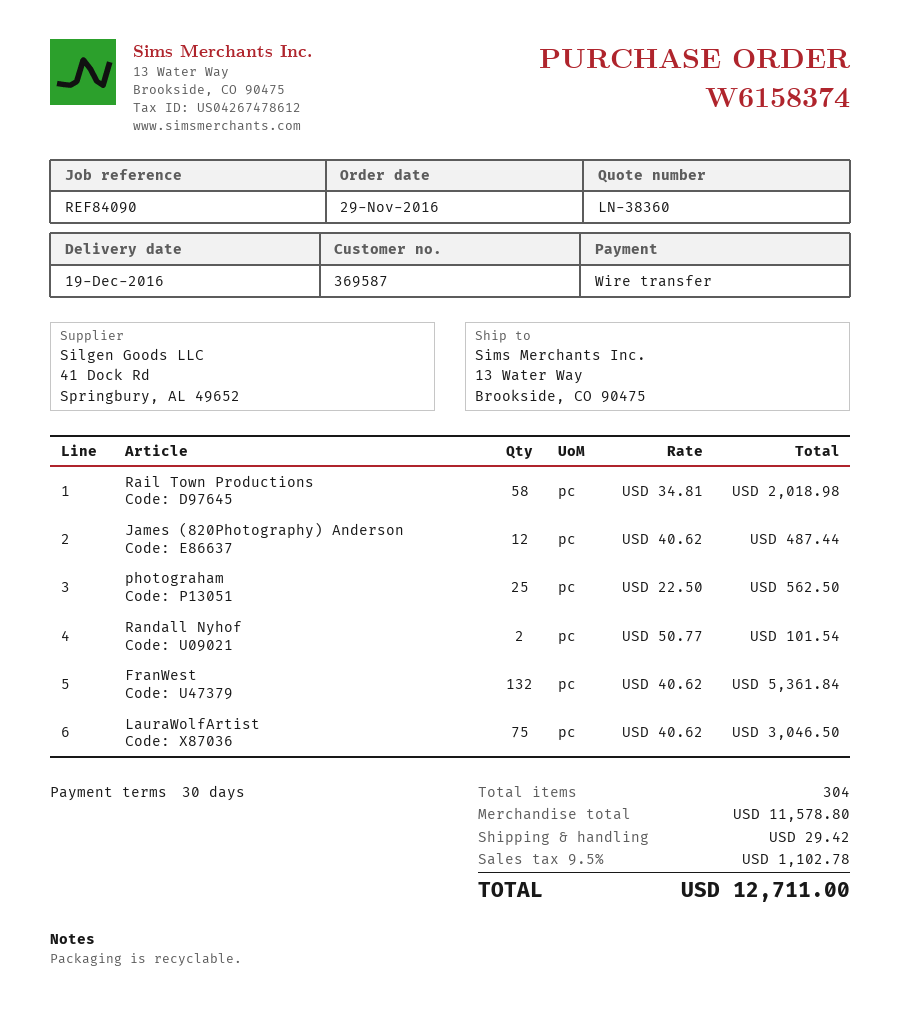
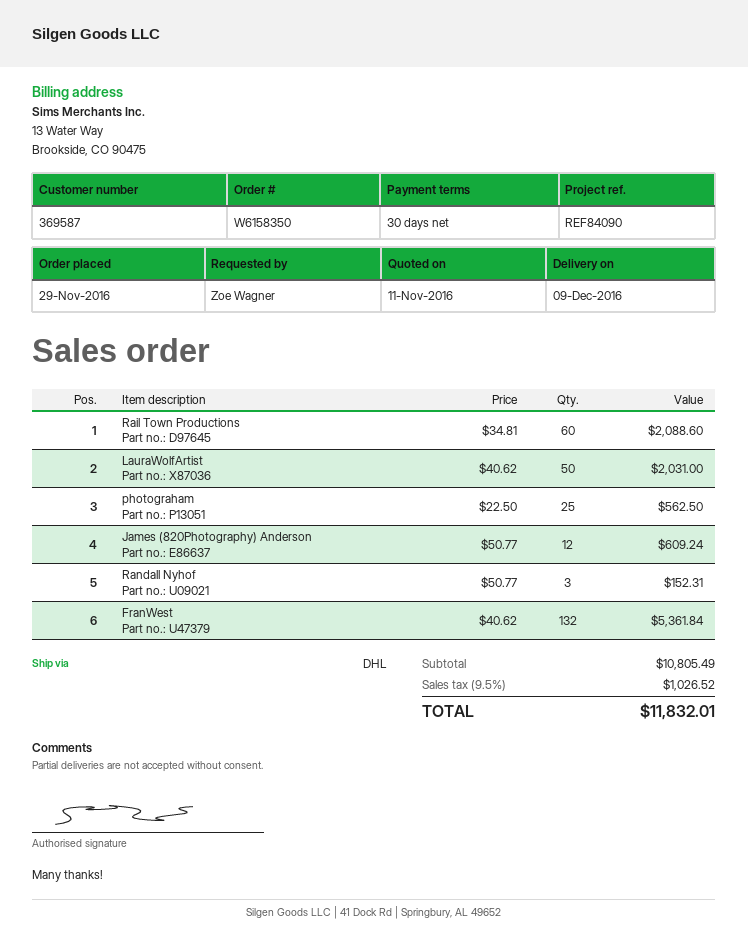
order number: W6158374 -> W6158350
delivery date: 2016-12-19 -> 2016-12-09
Rail Town Productions: 58 x 34.81 = 2018.98 -> 60 x 34.81 = 2088.60
James (820Photography) Anderson: 12 x 40.62 = 487.44 -> 12 x 50.77 = 609.24
Randall Nyhof: 2 x 50.77 = 101.54 -> 3 x 50.77 = 152.31
LauraWolfArtist: 75 x 40.62 = 3046.50 -> 50 x 40.62 = 2031.00
subtotal: 11578.80 -> 10805.49
shipping: 29.42 -> none
tax: 9.5% = 1102.78 -> 9.5% = 1026.52
total: 12711.00 -> 11832.01

